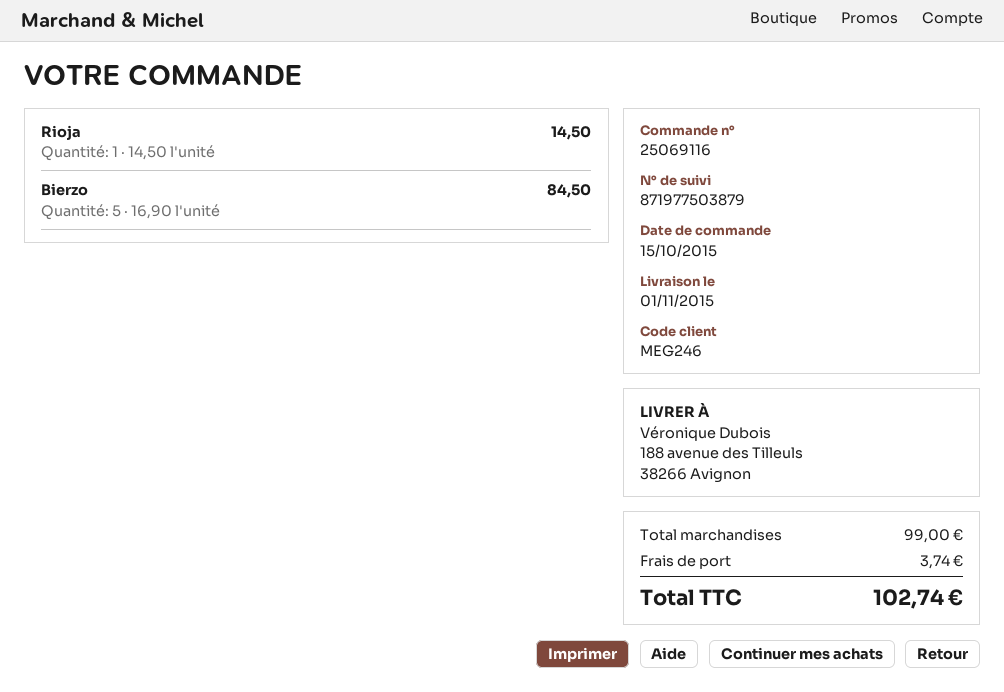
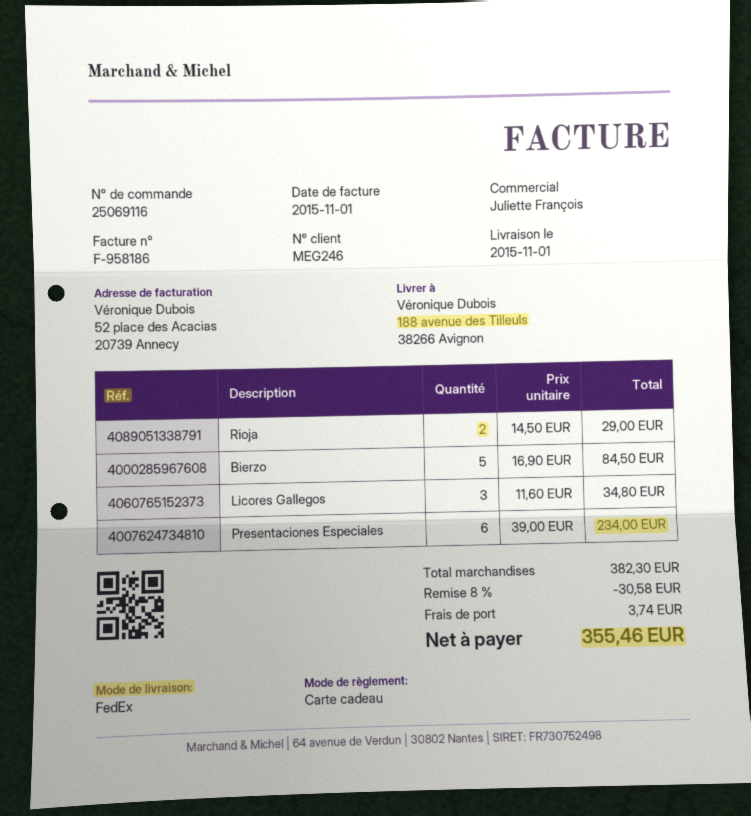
Rioja: 1 x 14.50 = 14.50 -> 2 x 14.50 = 29.00
Licores Gallegos: none -> 3 x 11.60 = 34.80
Presentaciones Especiales: none -> 6 x 39.00 = 234.00
subtotal: 99.00 -> 382.30
discount: none -> 8% = 30.58
total: 102.74 -> 355.46

